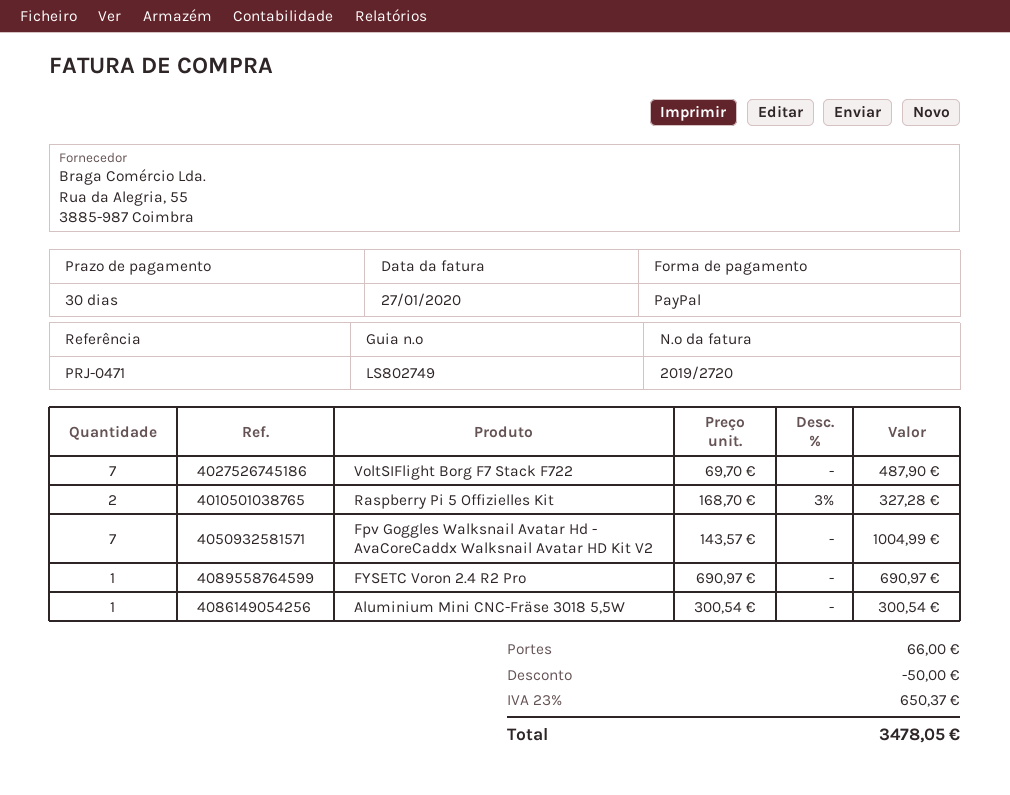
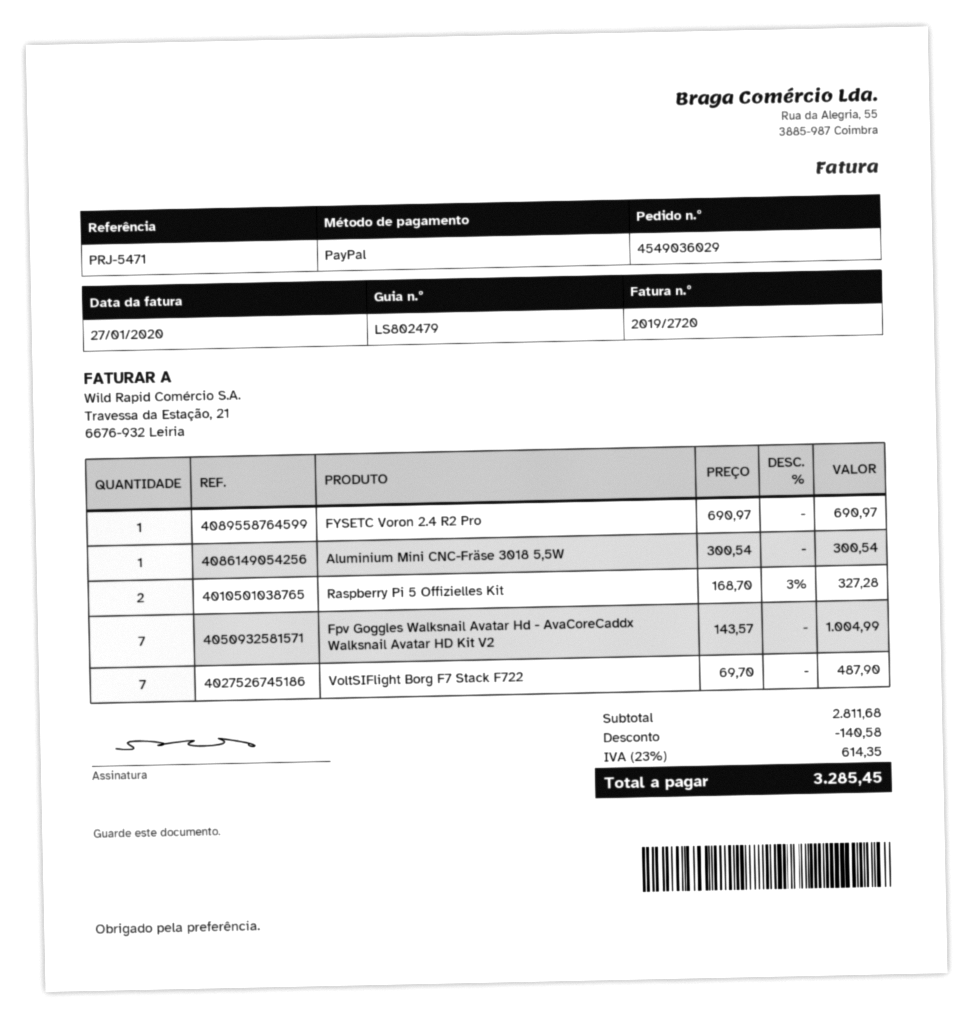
delivery note number: LS802749 -> LS802479
reference: PRJ-0471 -> PRJ-5471
discount: 50.00 -> 140.58
shipping: 66.00 -> none
tax: 23% = 650.37 -> 23% = 614.35
total: 3478.05 -> 3285.45

